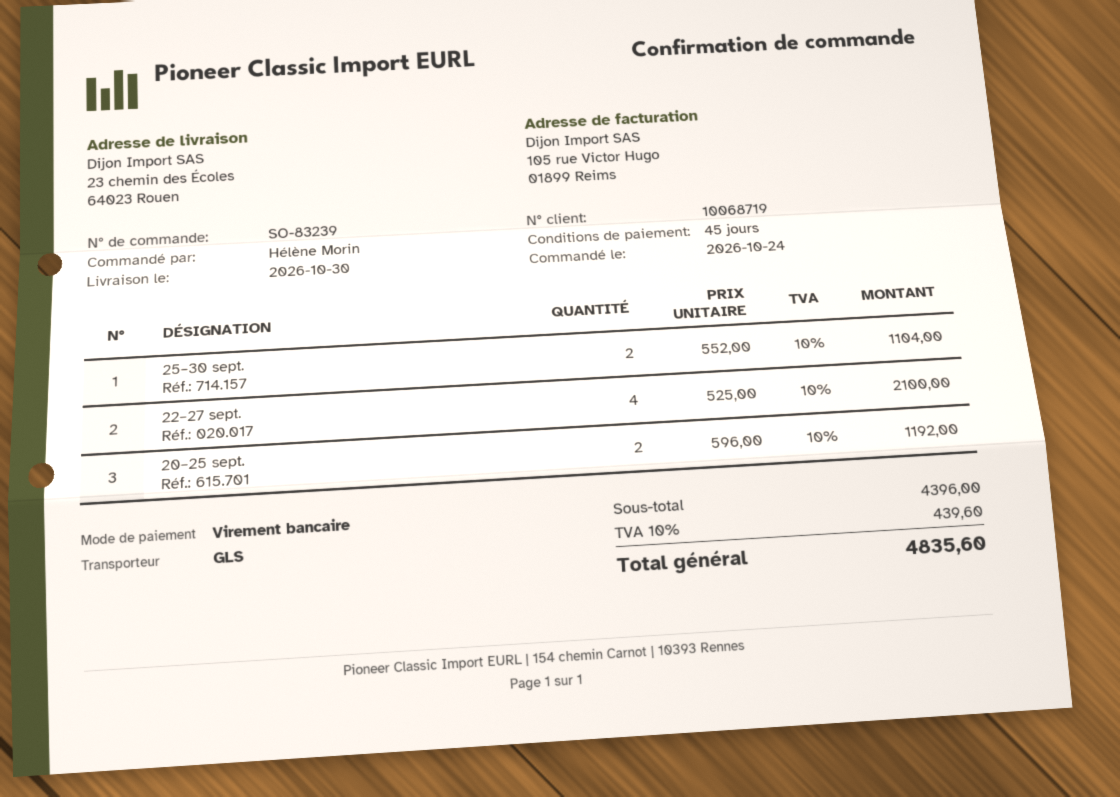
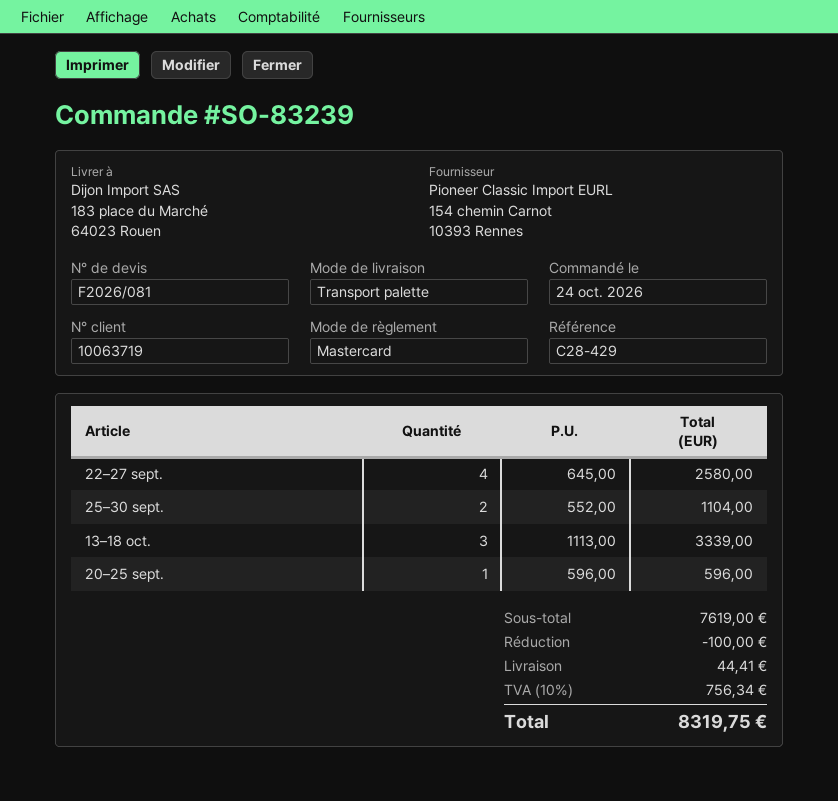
customer number: 10068719 -> 10063719
payment method: bank transfer -> Mastercard
shipping method: GLS -> pallet freight
ship to: 23 chemin des Écoles, 64023 Rouen -> 183 place du Marché, 64023 Rouen
22–27 sept.: 4 x 525.00 = 2100.00 -> 4 x 645.00 = 2580.00
20–25 sept.: 2 x 596.00 = 1192.00 -> 1 x 596.00 = 596.00
13–18 oct.: none -> 3 x 1113.00 = 3339.00
subtotal: 4396.00 -> 7619.00
discount: none -> 100.00
shipping: none -> 44.41
tax: 10% = 439.60 -> 10% = 756.34
total: 4835.60 -> 8319.75

